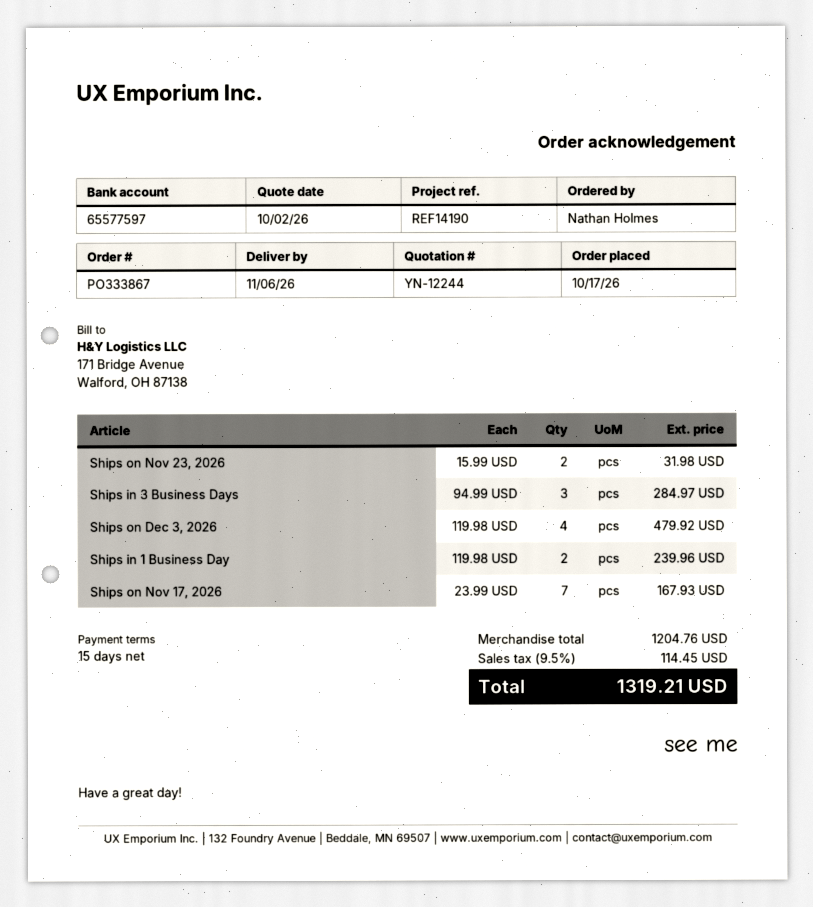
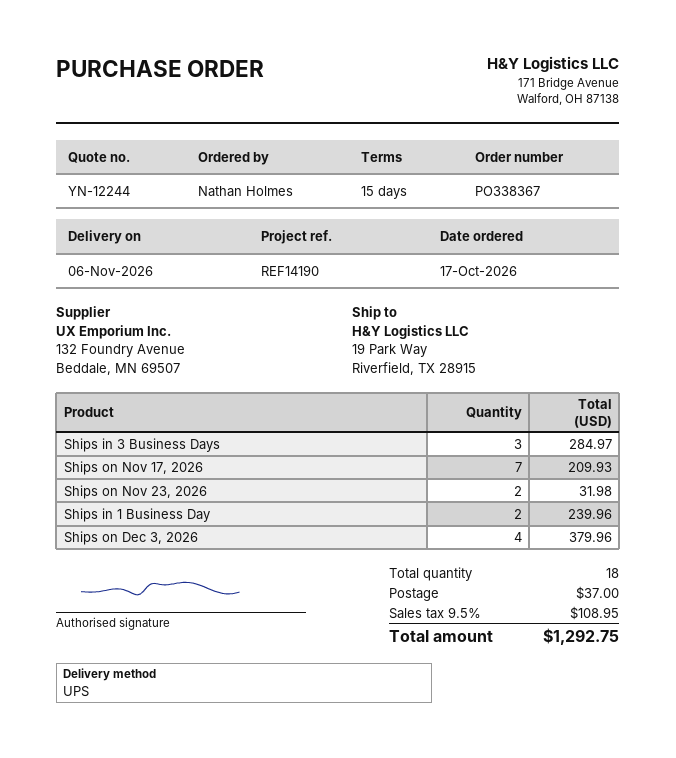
order number: PO333867 -> PO338367
Ships on Dec 3, 2026: 4 for 479.92 -> 4 for 379.96
Ships on Nov 17, 2026: 7 for 167.93 -> 7 for 209.93
shipping: none -> 37.00
tax: 9.5% = 114.45 -> 9.5% = 108.95
total: 1319.21 -> 1292.75

